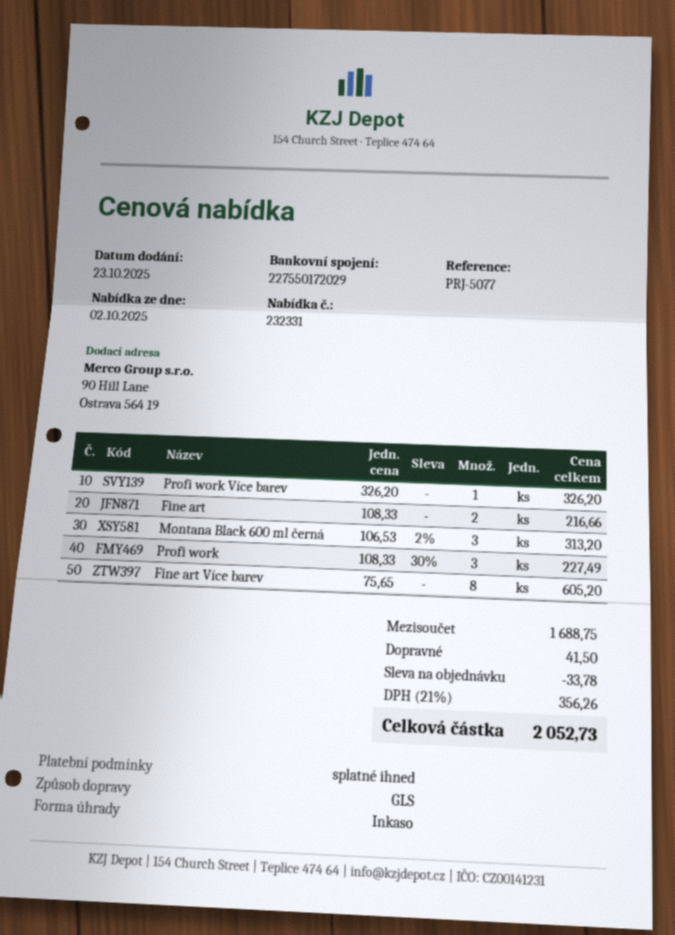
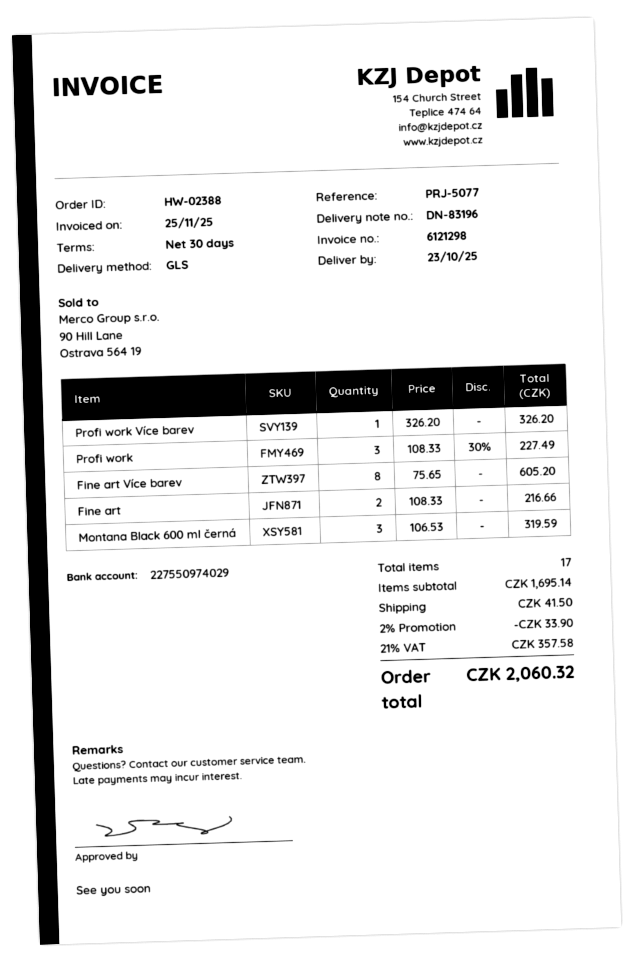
payment terms: on receipt -> 30 days
bank account: 227550172029 -> 227550974029
Montana Black 600 ml černá: 3 x 106.53 - 2% = 313.20 -> 3 x 106.53 = 319.59
subtotal: 1688.75 -> 1695.14
discount: 33.78 -> 33.90
tax: 21% = 356.26 -> 21% = 357.58
total: 2052.73 -> 2060.32

